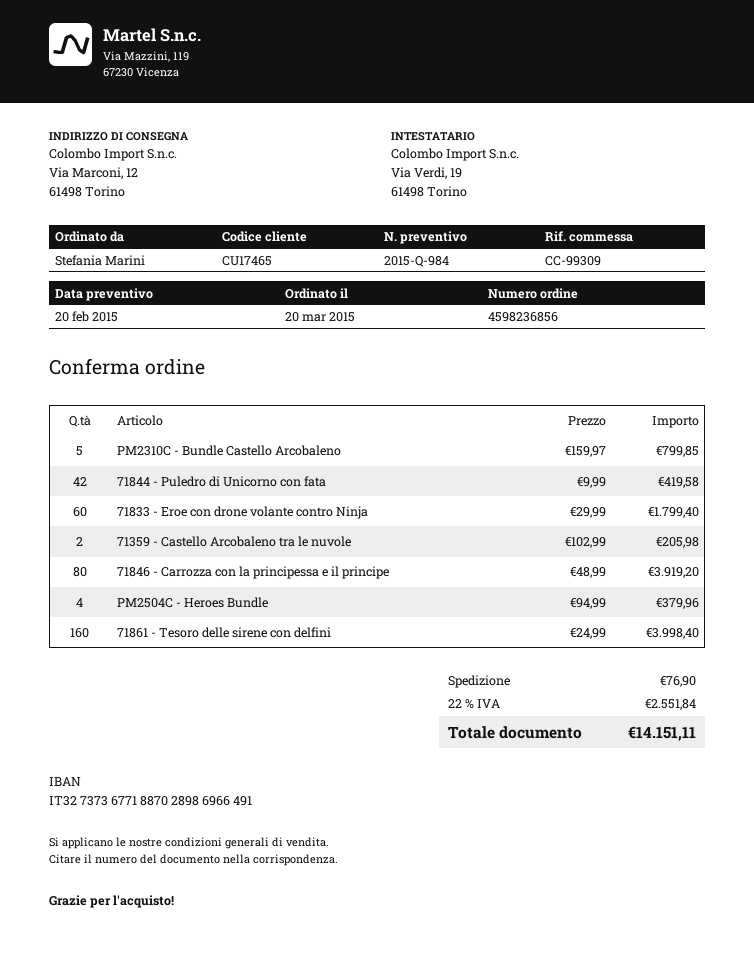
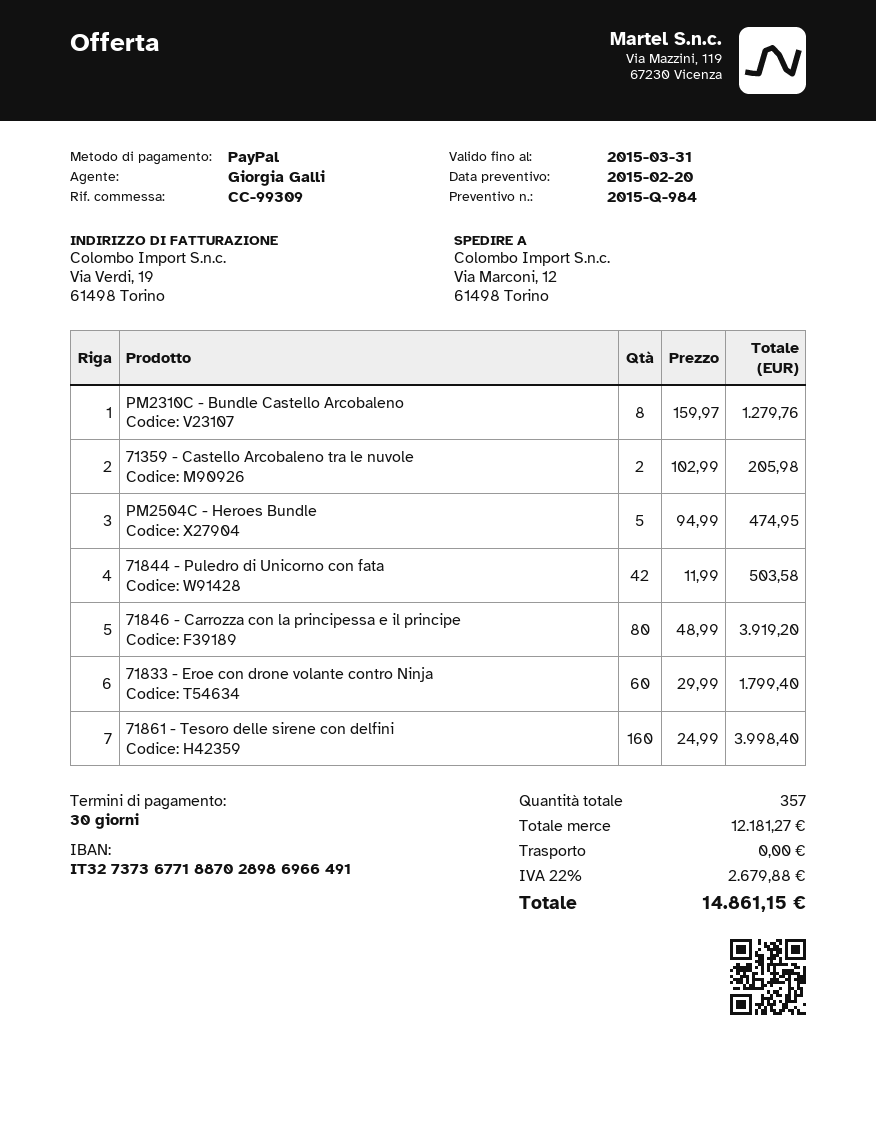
PM2310C - Bundle Castello Arcobaleno: 5 x 159.97 = 799.85 -> 8 x 159.97 = 1279.76
71844 - Puledro di Unicorno con fata: 42 x 9.99 = 419.58 -> 42 x 11.99 = 503.58
PM2504C - Heroes Bundle: 4 x 94.99 = 379.96 -> 5 x 94.99 = 474.95
shipping: 76.90 -> 0.00
tax: 22% = 2551.84 -> 22% = 2679.88
total: 14151.11 -> 14861.15

